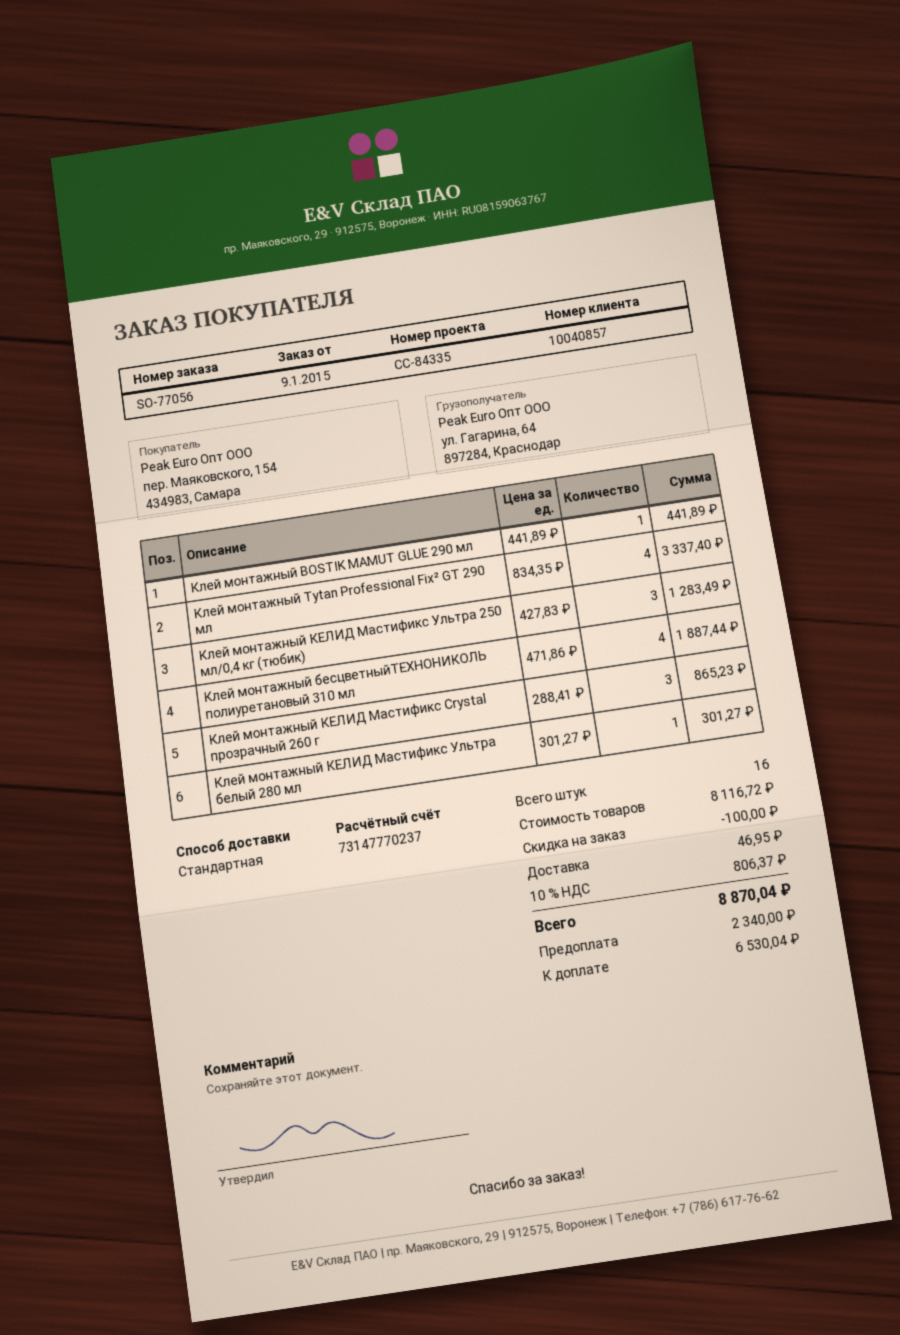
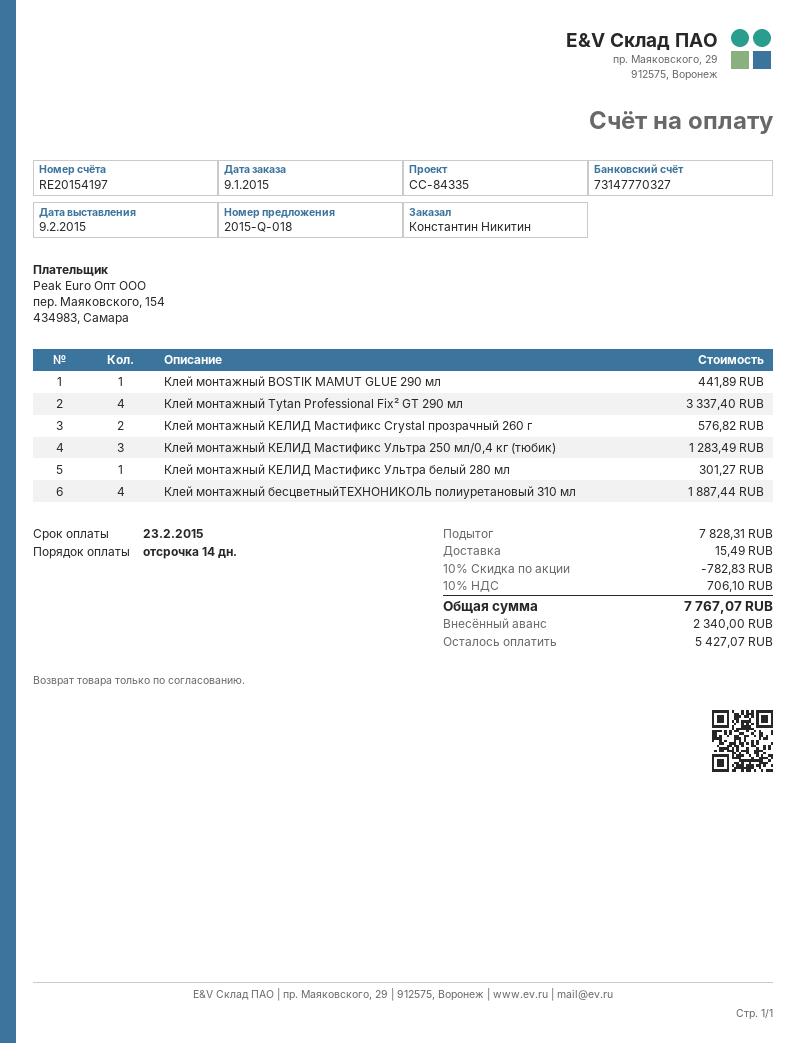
bank account: 73147770237 -> 73147770327
Клей монтажный КЕЛИД Мастификс Crystal прозрачный 260 г: 3 for 865.23 -> 2 for 576.82
subtotal: 8116.72 -> 7828.31
discount: 100.00 -> 782.83
shipping: 46.95 -> 15.49
tax: 10% = 806.37 -> 10% = 706.10
total: 8870.04 -> 7767.07
balance: 6530.04 -> 5427.07

